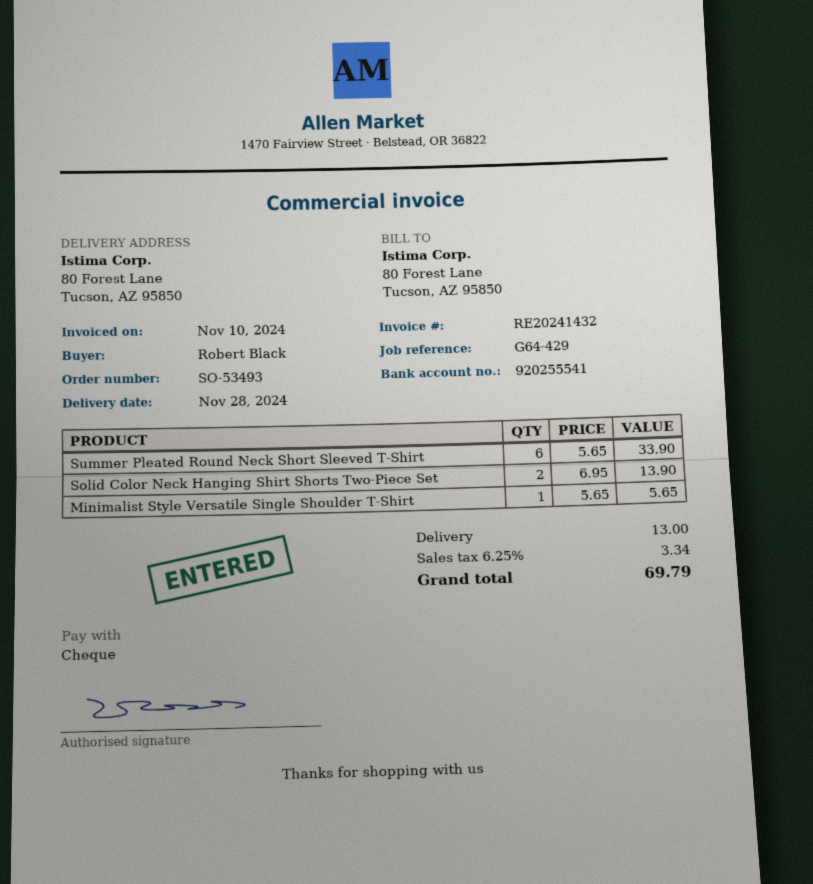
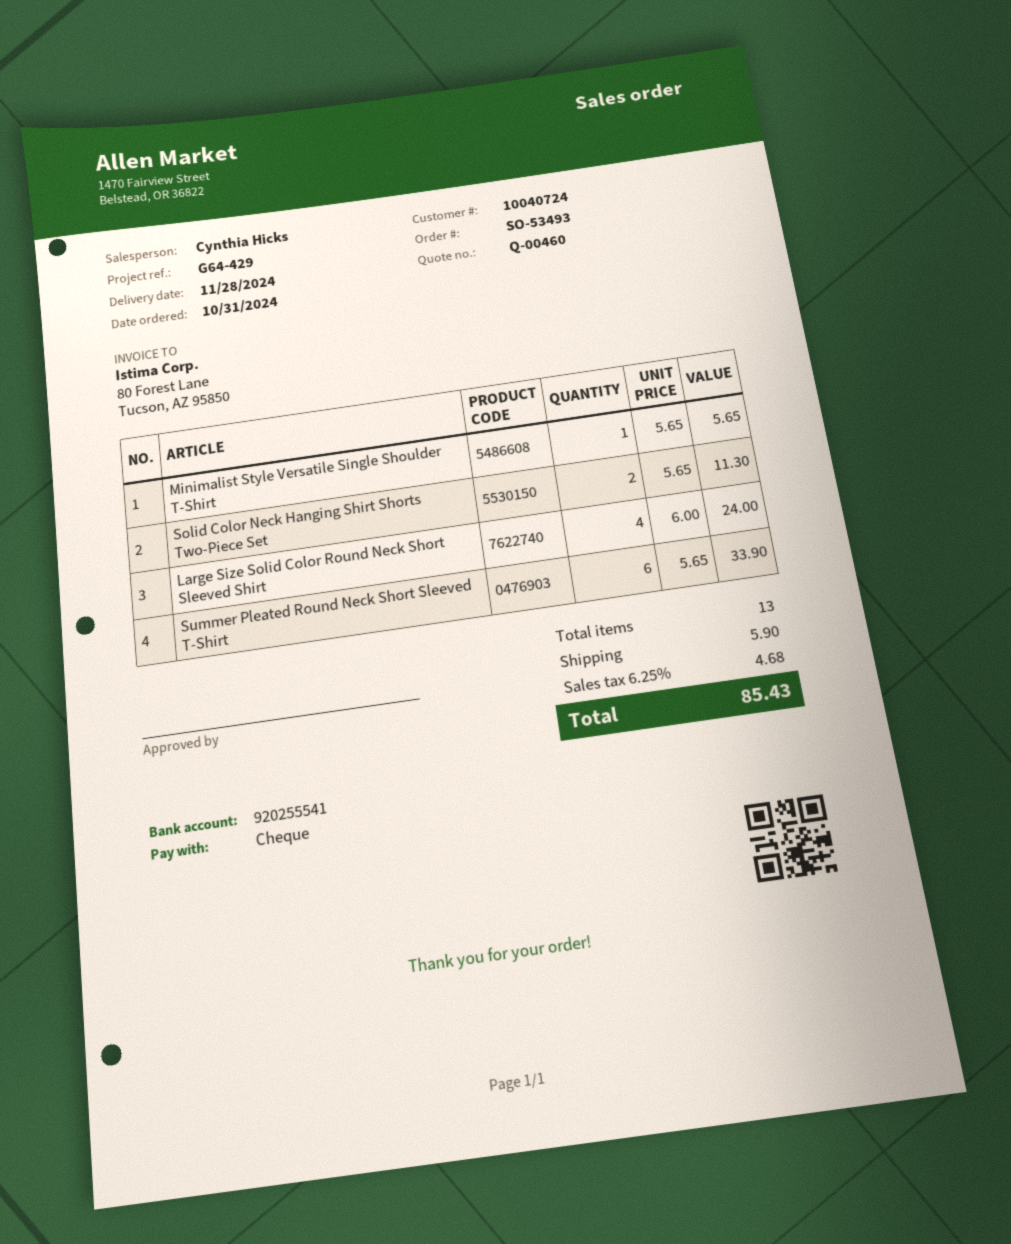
Solid Color Neck Hanging Shirt Shorts Two-Piece Set: 2 x 6.95 = 13.90 -> 2 x 5.65 = 11.30
Large Size Solid Color Round Neck Short Sleeved Shirt: none -> 4 x 6.00 = 24.00
shipping: 13.00 -> 5.90
tax: 6.25% = 3.34 -> 6.25% = 4.68
total: 69.79 -> 85.43

